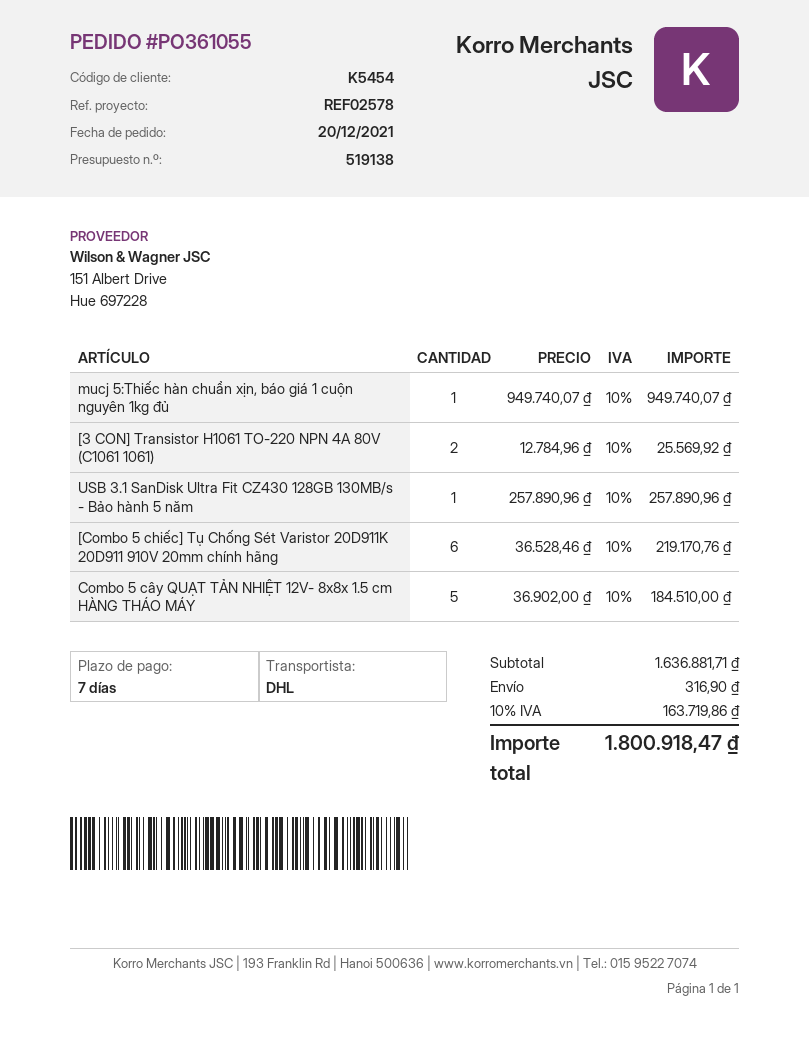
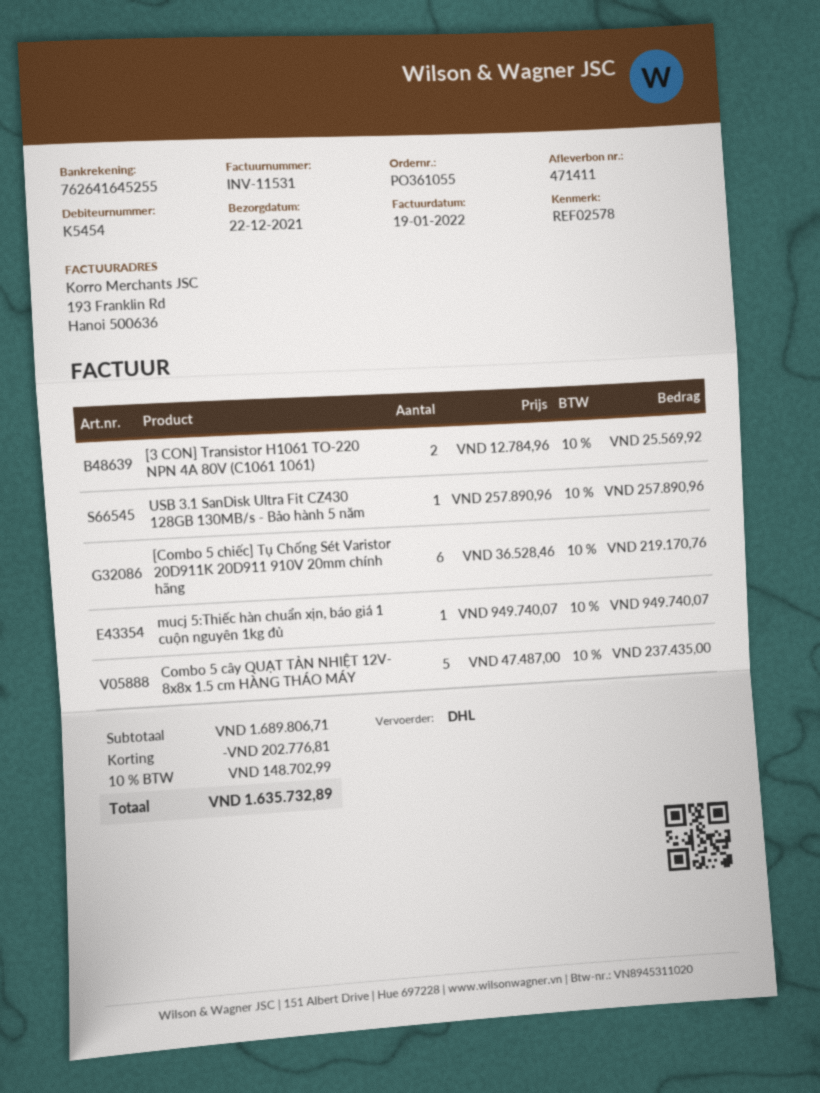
Combo 5 cây QUẠT TẢN NHIỆT 12V- 8x8x 1.5 cm HÀNG THÁO MÁY: 5 x 36902.00 = 184510.00 -> 5 x 47487.00 = 237435.00
subtotal: 1636881.71 -> 1689806.71
discount: none -> 202776.81
shipping: 316.90 -> none
tax: 10% = 163719.86 -> 10% = 148702.99
total: 1800918.47 -> 1635732.89

